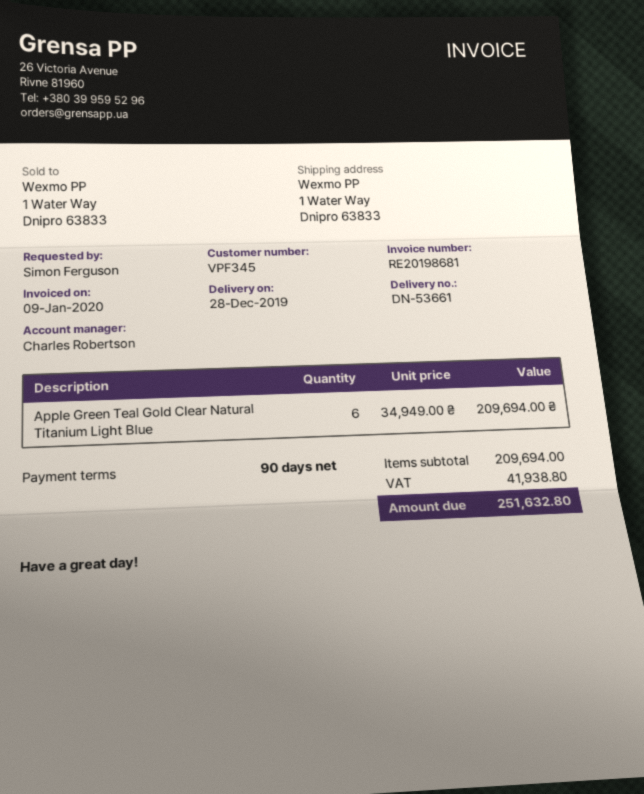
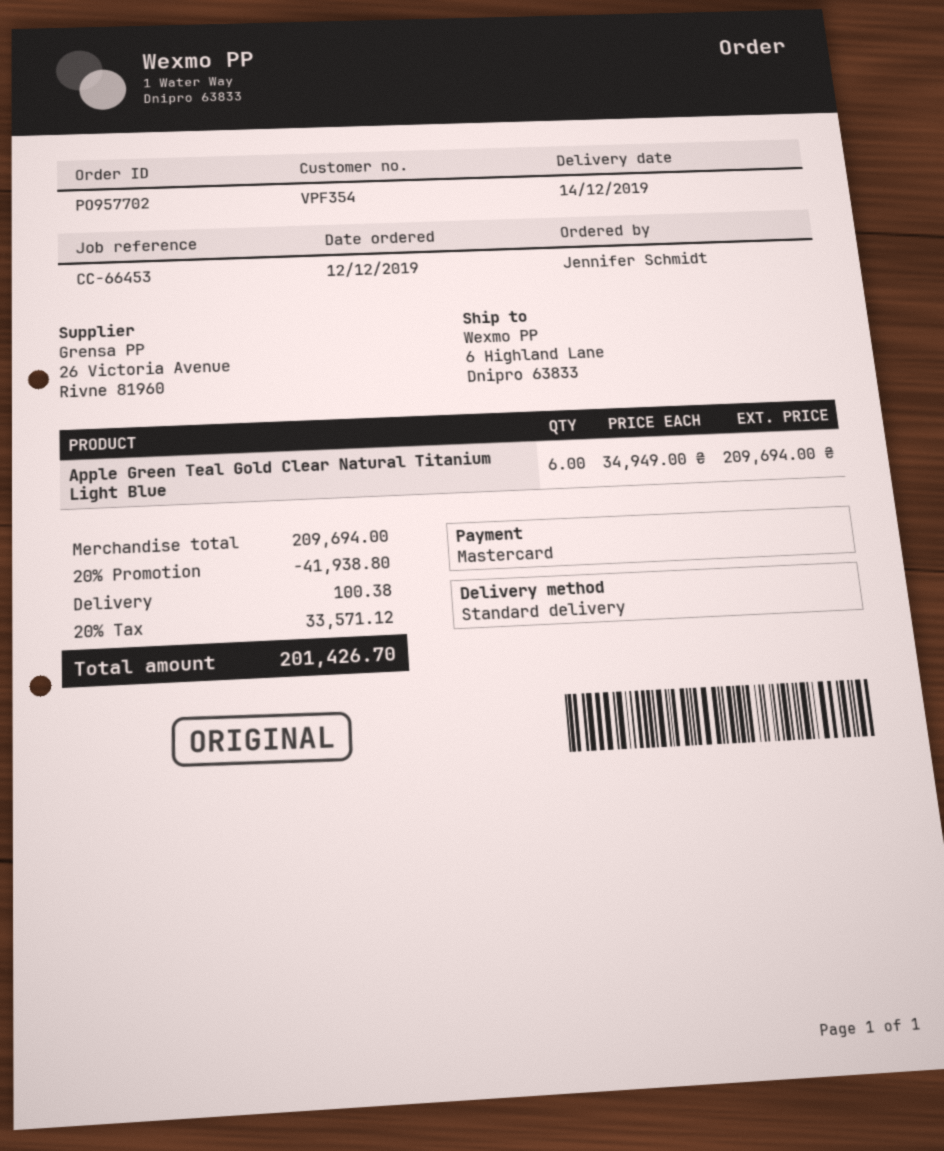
delivery date: 2019-12-28 -> 2019-12-14
customer number: VPF345 -> VPF354
ordered by: Simon Ferguson -> Jennifer Schmidt
ship to: 1 Water Way, Dnipro 63833 -> 6 Highland Lane, Dnipro 63833
discount: none -> 20% = 41938.80
shipping: none -> 100.38
tax: 41938.80 -> 33571.12
total: 251632.80 -> 201426.70

